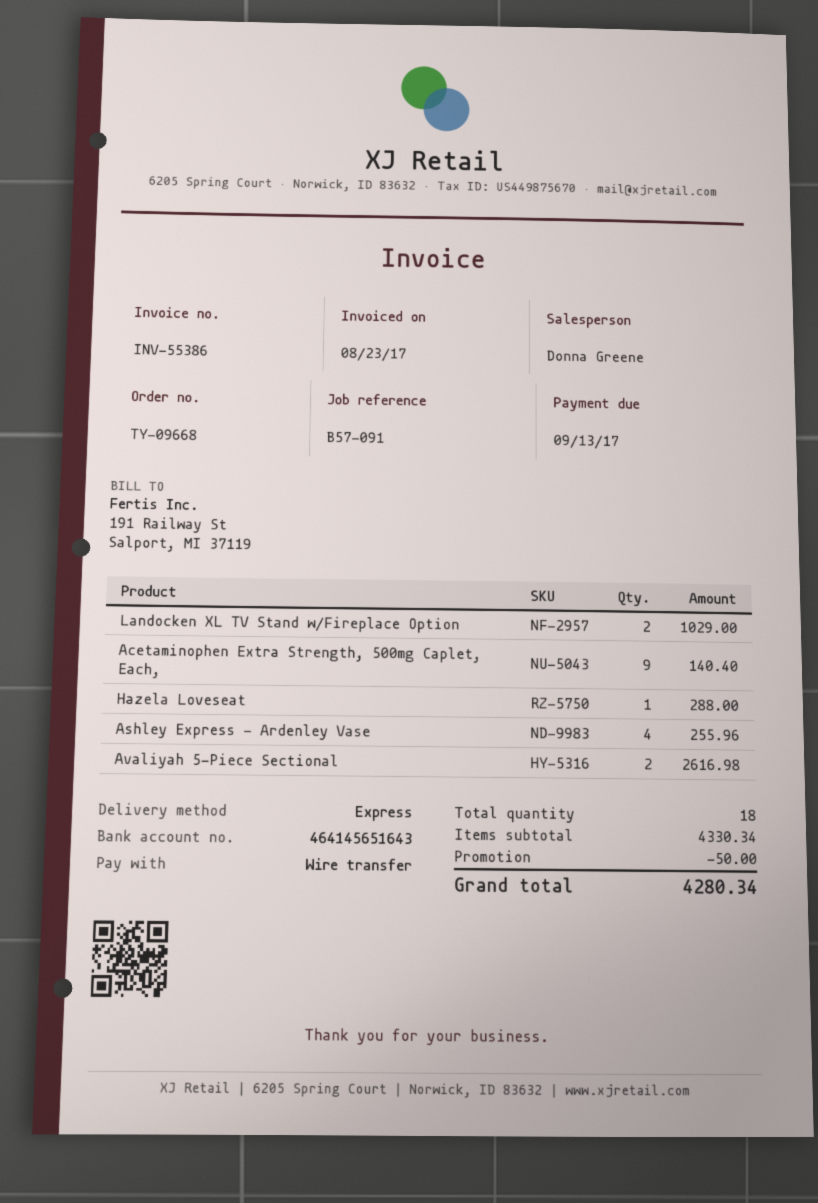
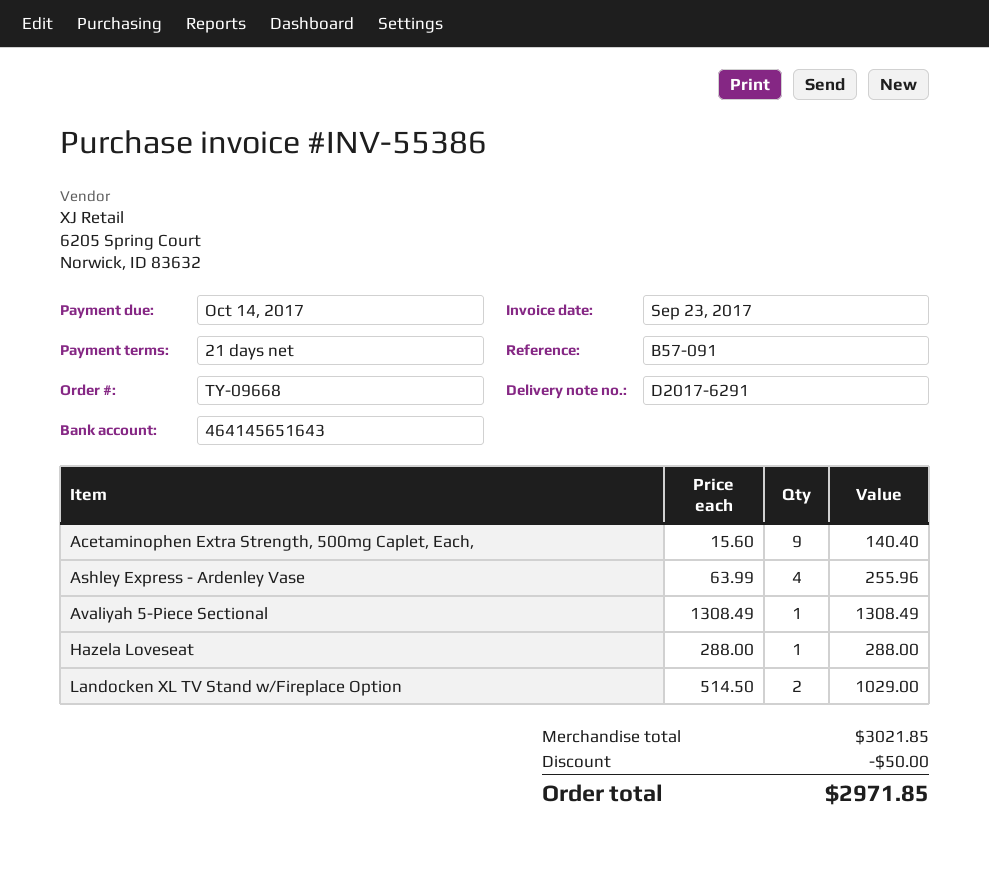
invoice date: 2017-08-23 -> 2017-09-23
due date: 2017-09-13 -> 2017-10-14
Avaliyah 5-Piece Sectional: 2 for 2616.98 -> 1 for 1308.49
subtotal: 4330.34 -> 3021.85
total: 4280.34 -> 2971.85

